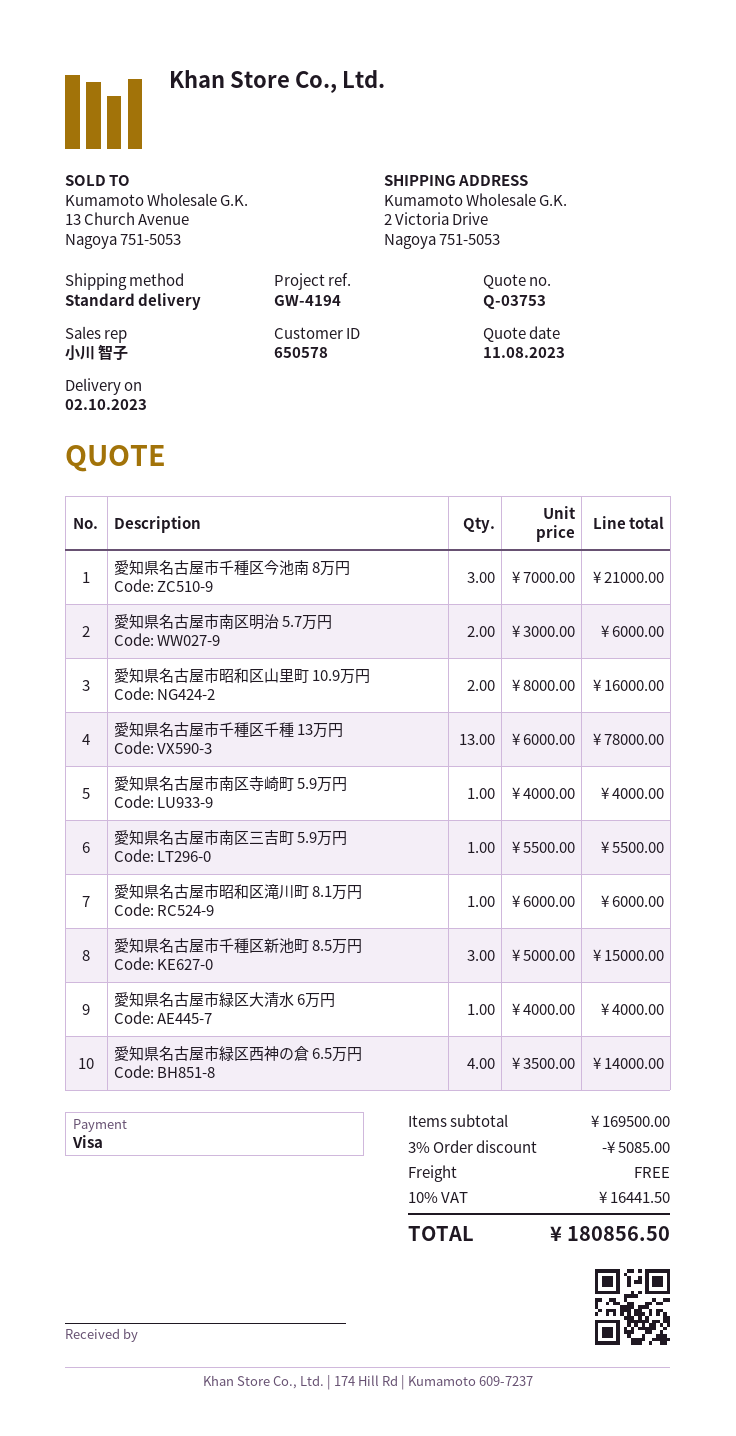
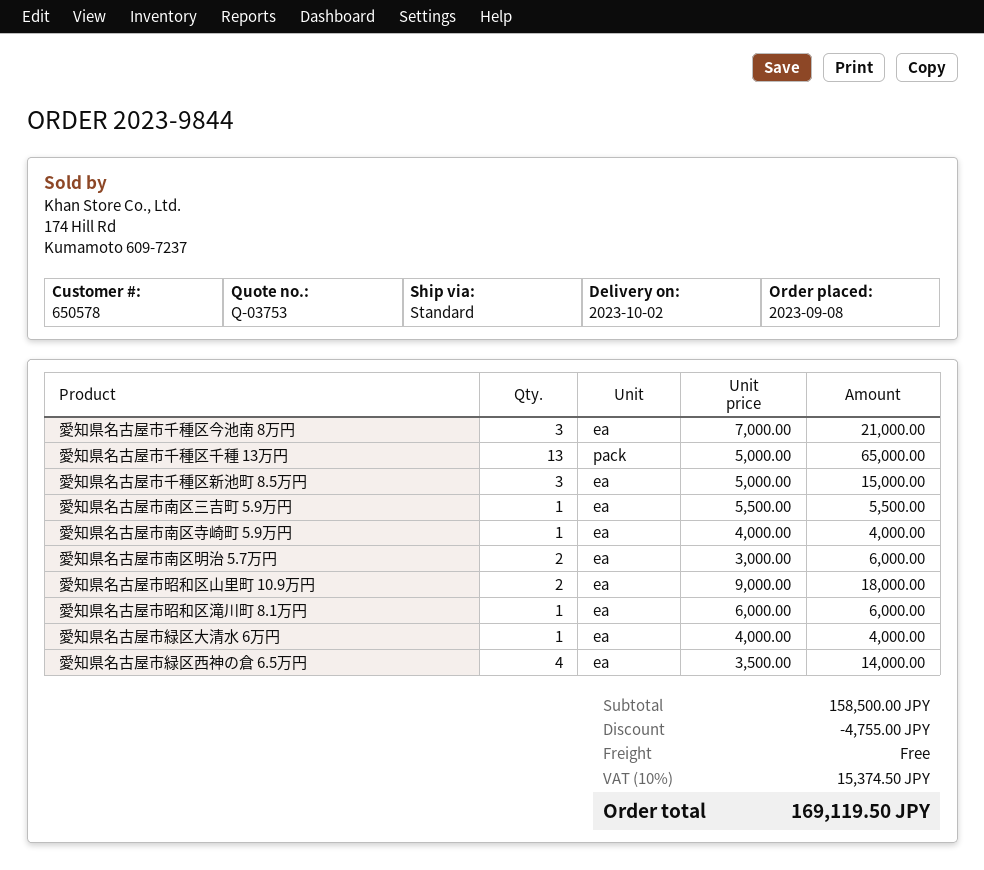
愛知県名古屋市昭和区山里町 10.9万円: 2 x 8000.00 = 16000.00 -> 2 x 9000.00 = 18000.00
愛知県名古屋市千種区千種 13万円: 13 x 6000.00 = 78000.00 -> 13 x 5000.00 = 65000.00
subtotal: 169500.00 -> 158500.00
discount: 5085.00 -> 4755.00
tax: 10% = 16441.50 -> 10% = 15374.50
total: 180856.50 -> 169119.50

